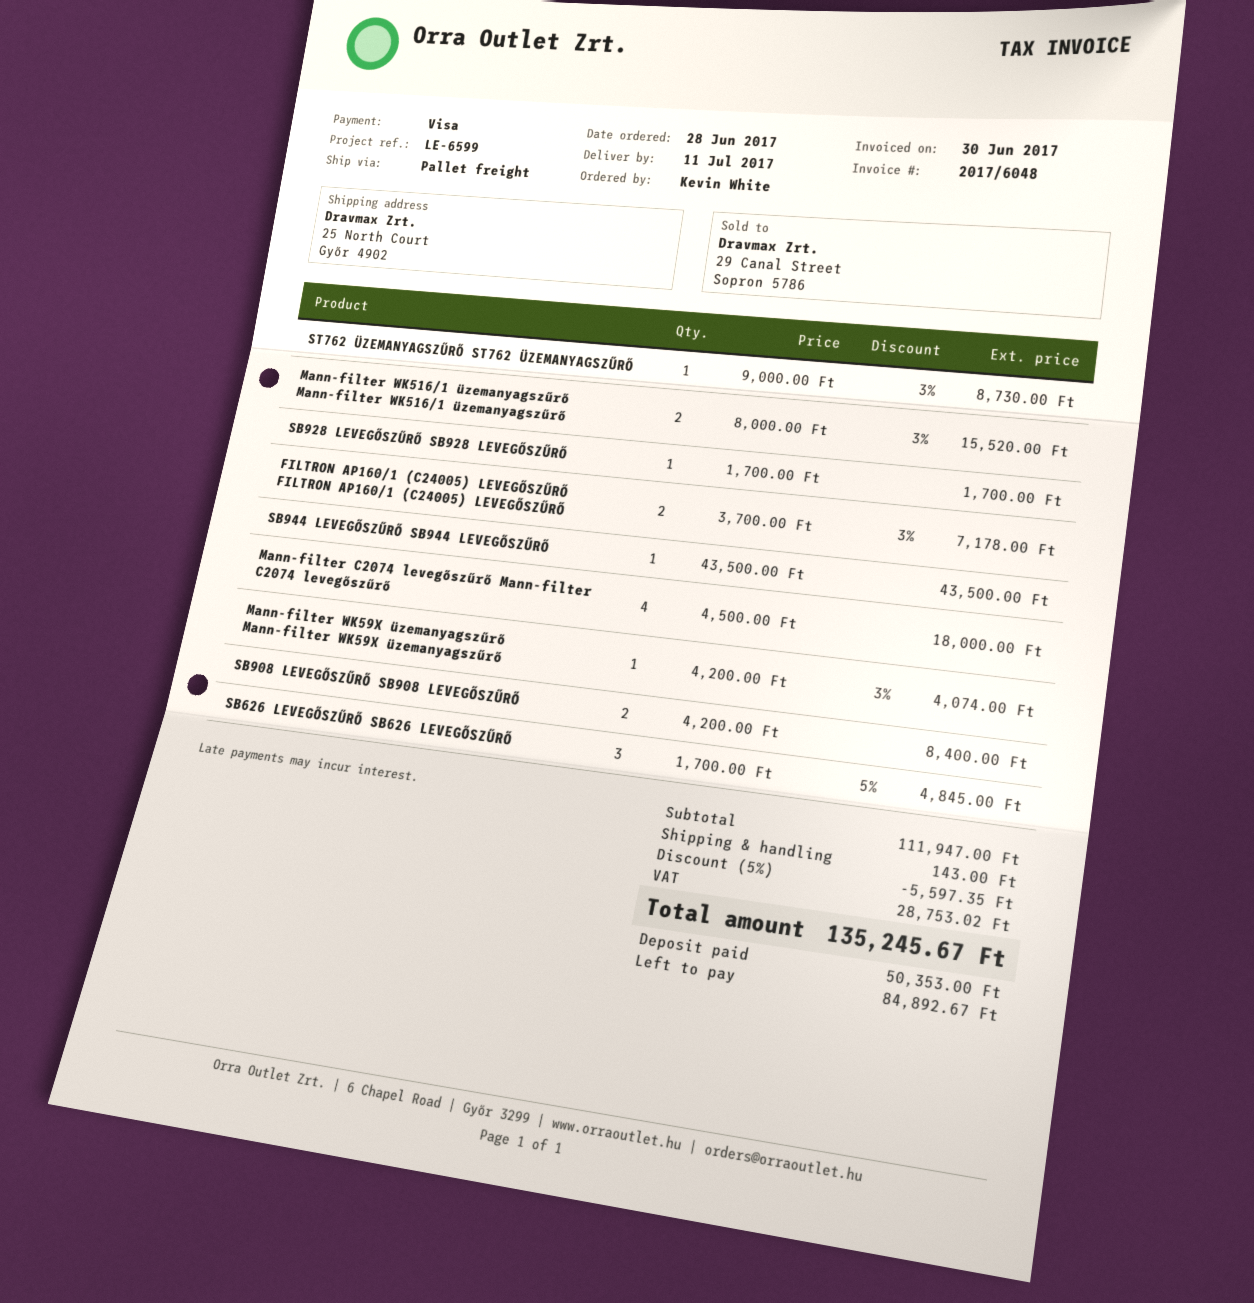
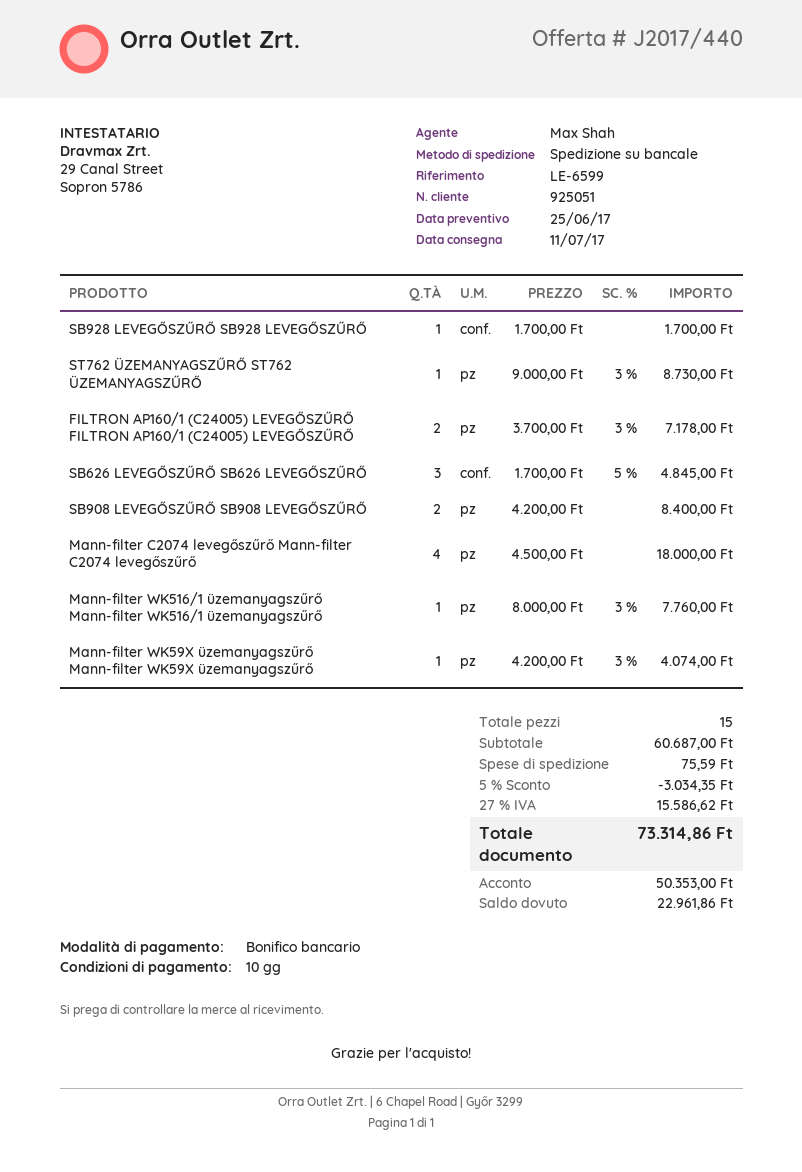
payment method: Visa -> bank transfer
Mann-filter WK516/1 üzemanyagszűrő Mann-filter WK516/1 üzemanyagszűrő: 2 x 8000.00 - 3% = 15520.00 -> 1 x 8000.00 - 3% = 7760.00
SB944 LEVEGŐSZŰRŐ SB944 LEVEGŐSZŰRŐ: 1 x 43500.00 = 43500.00 -> none
subtotal: 111947.00 -> 60687.00
discount: 5% = 5597.35 -> 5% = 3034.35
shipping: 143.00 -> 75.59
tax: 28753.02 -> 15586.62
total: 135245.67 -> 73314.86
balance: 84892.67 -> 22961.86

